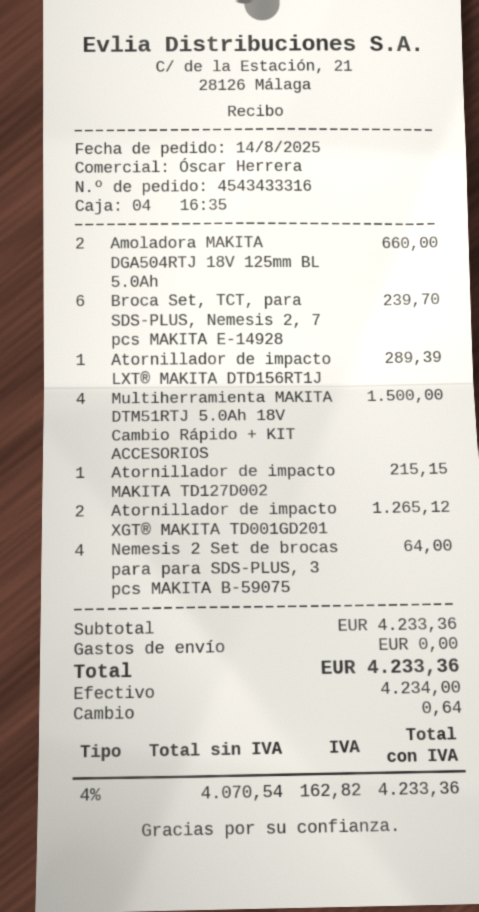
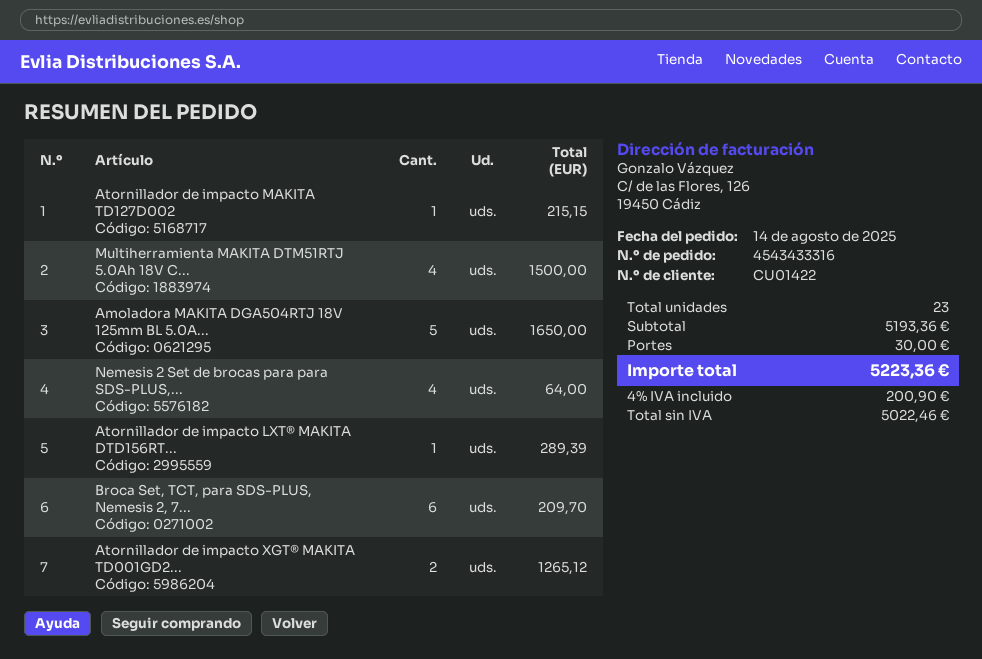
Amoladora MAKITA DGA504RTJ 18V 125mm BL 5.0Ah: 2 for 660.00 -> 5 for 1650.00
Broca Set, TCT, para SDS-PLUS, Nemesis 2, 7 pcs MAKITA E-14928: 6 for 239.70 -> 6 for 209.70
subtotal: 4233.36 -> 5193.36
shipping: 0.00 -> 30.00
net: 4070.54 -> 5022.46
tax: 4% = 162.82 -> 4% = 200.90
total: 4233.36 -> 5223.36

